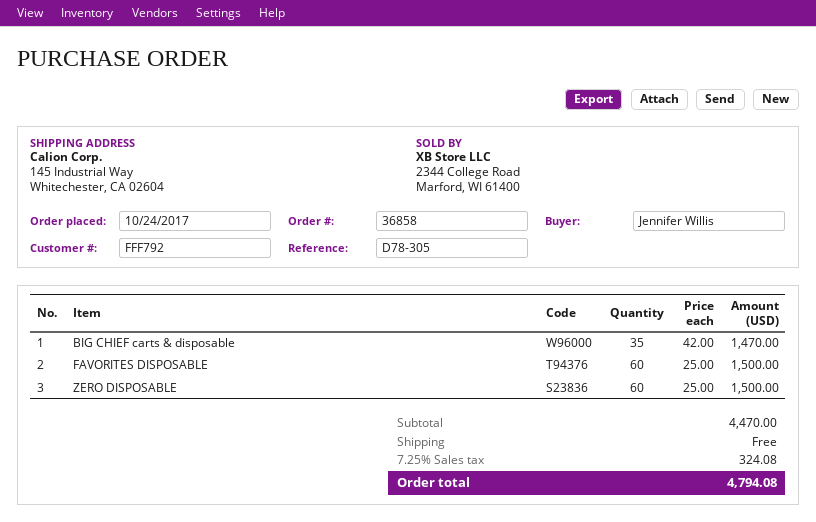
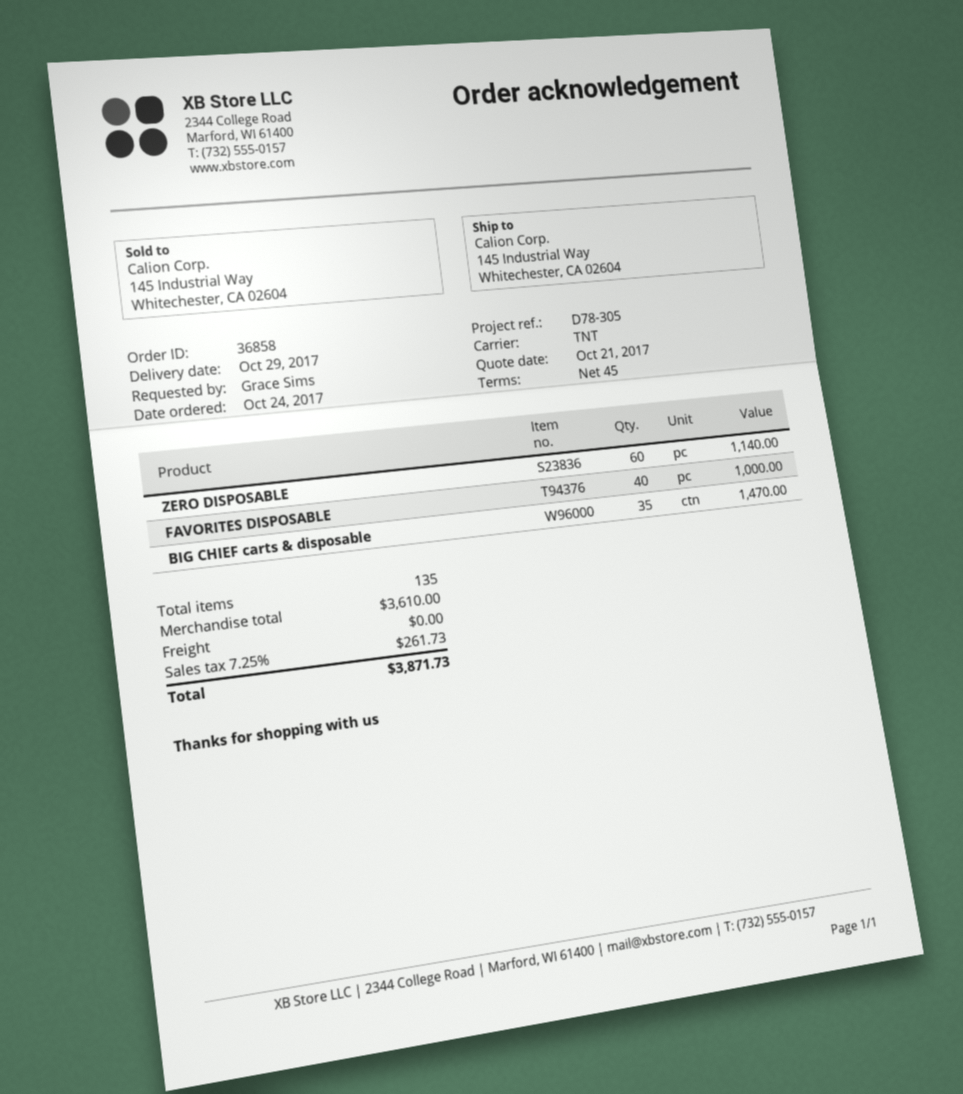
ordered by: Jennifer Willis -> Grace Sims
FAVORITES DISPOSABLE: 60 for 1500.00 -> 40 for 1000.00
ZERO DISPOSABLE: 60 for 1500.00 -> 60 for 1140.00
subtotal: 4470.00 -> 3610.00
tax: 7.25% = 324.08 -> 7.25% = 261.73
total: 4794.08 -> 3871.73

